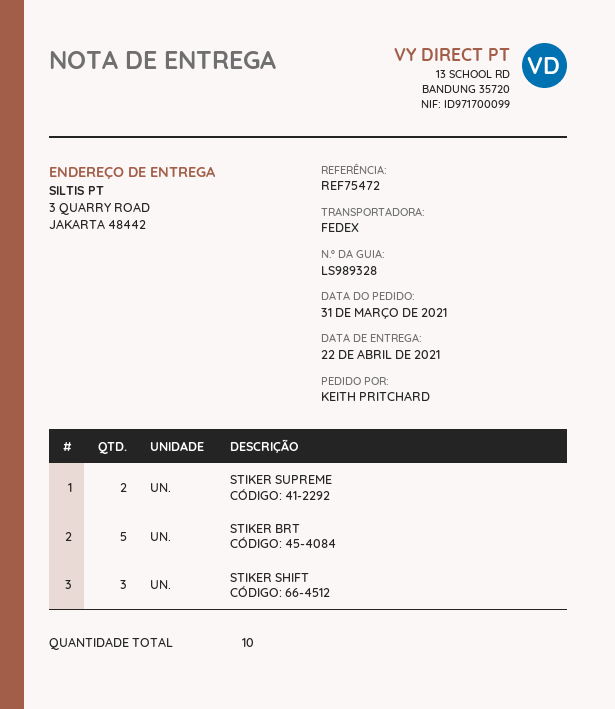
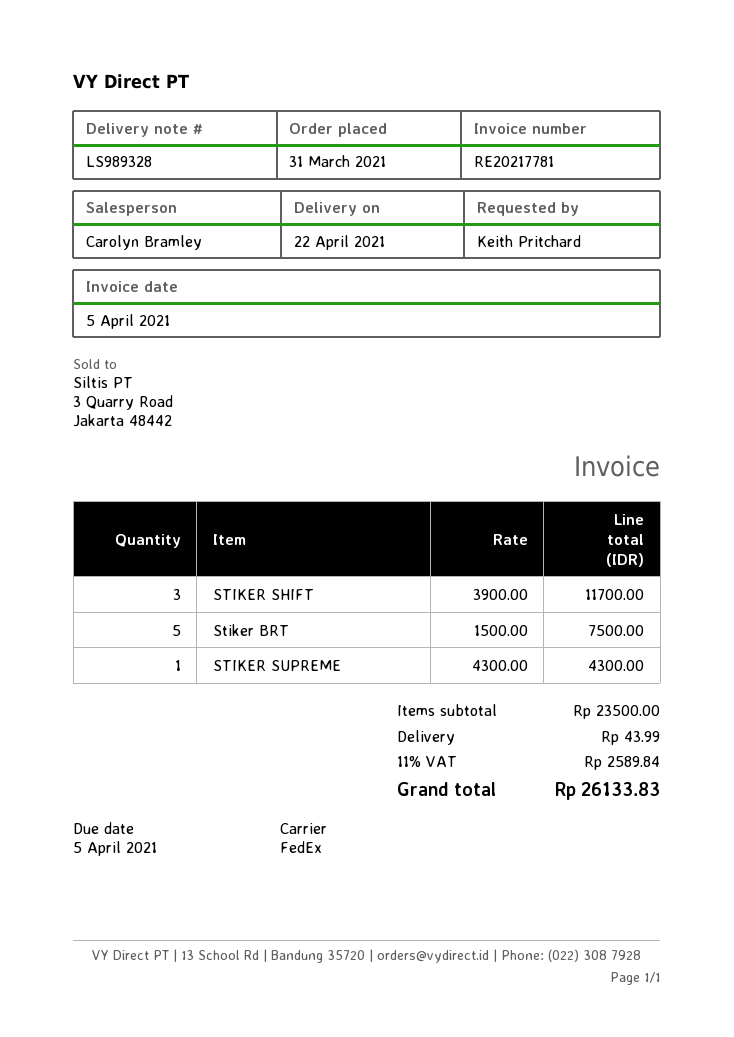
STIKER SUPREME: 2 -> 1

